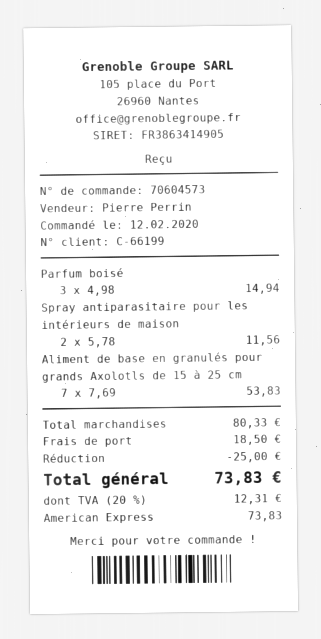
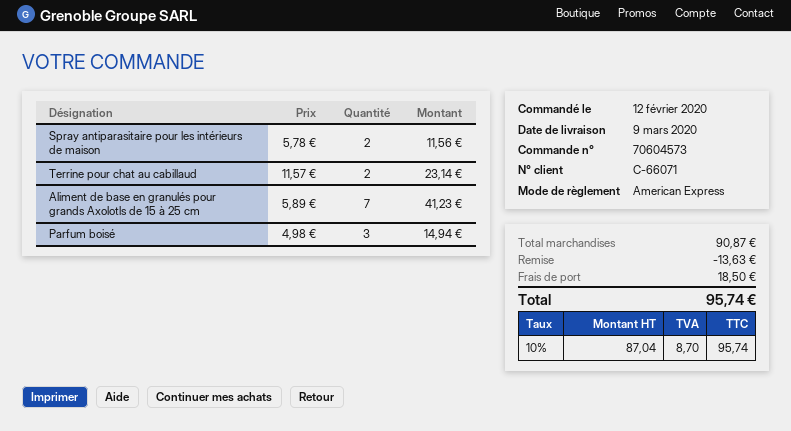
customer number: C-66199 -> C-66071
Aliment de base en granulés pour grands Axolotls de 15 à 25 cm: 7 x 7.69 = 53.83 -> 7 x 5.89 = 41.23
Terrine pour chat au cabillaud: none -> 2 x 11.57 = 23.14
subtotal: 80.33 -> 90.87
discount: 25.00 -> 13.63
tax: 20% = 12.31 -> 10% = 8.70
total: 73.83 -> 95.74

